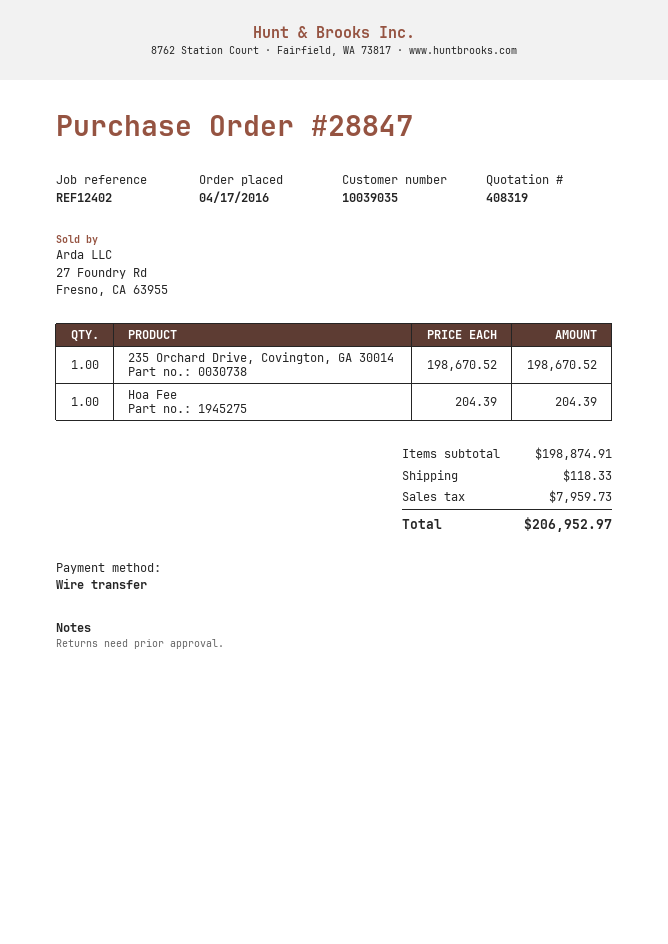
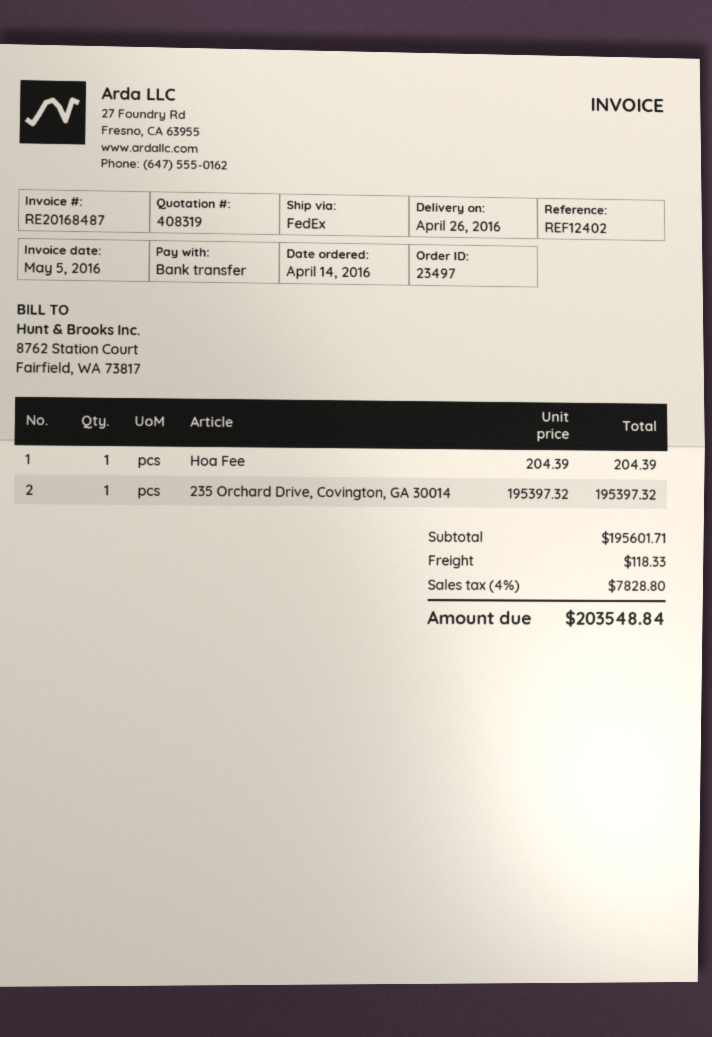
order number: 28847 -> 23497
order date: 2016-04-17 -> 2016-04-14
235 Orchard Drive, Covington, GA 30014: 1 x 198670.52 = 198670.52 -> 1 x 195397.32 = 195397.32
subtotal: 198874.91 -> 195601.71
tax: 7959.73 -> 7828.80
total: 206952.97 -> 203548.84

